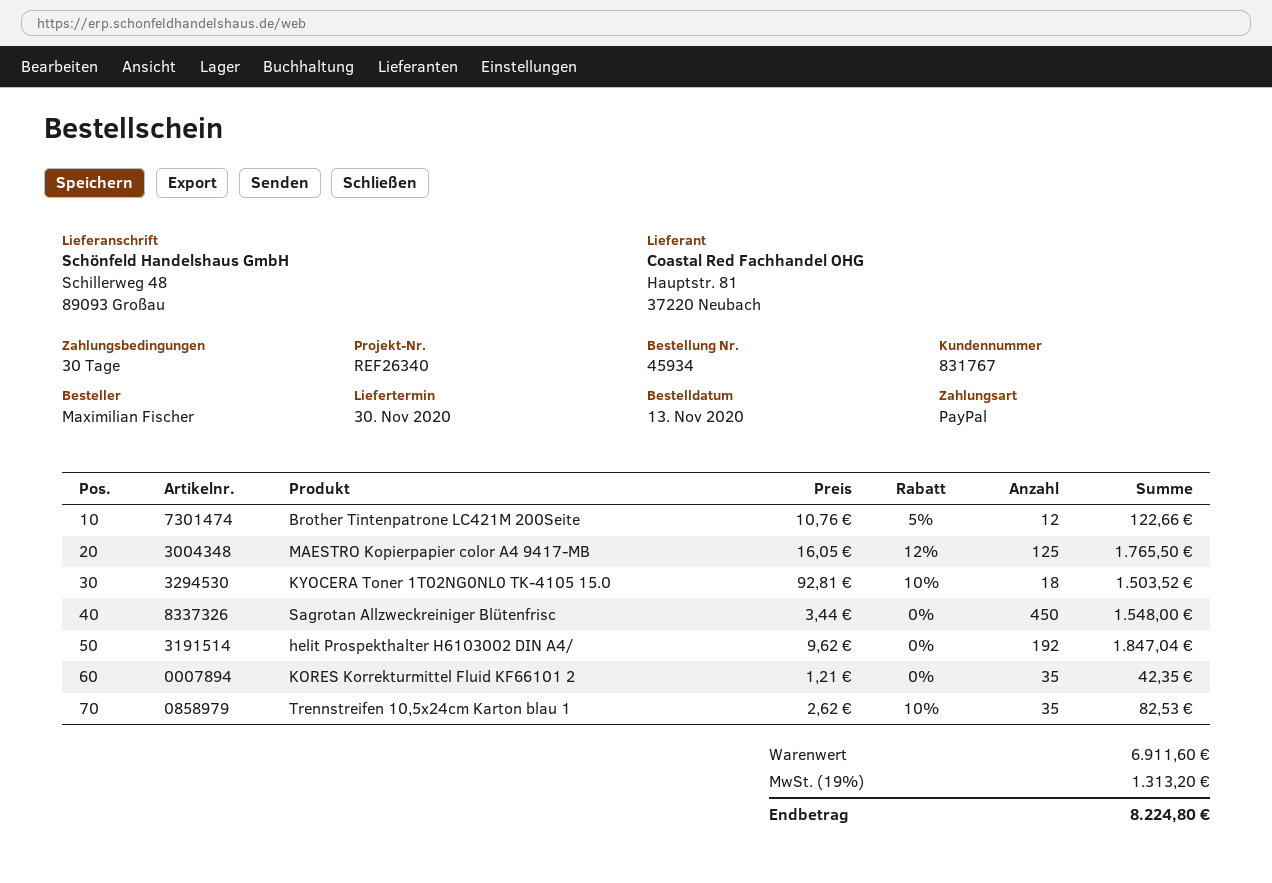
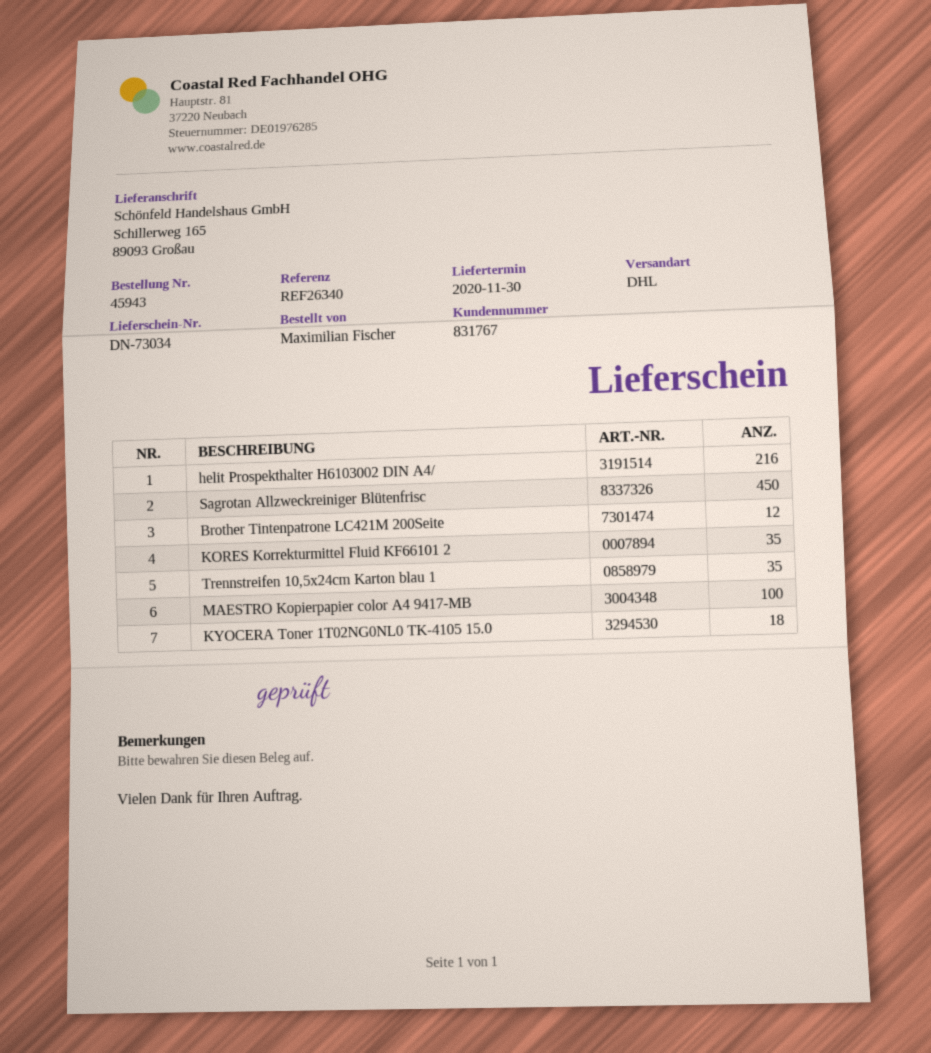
order number: 45934 -> 45943
ship to: Schillerweg 48, 89093 Großau -> Schillerweg 165, 89093 Großau
MAESTRO Kopierpapier color A4 9417-MB: 125 -> 100
helit Prospekthalter H6103002 DIN A4/: 192 -> 216

